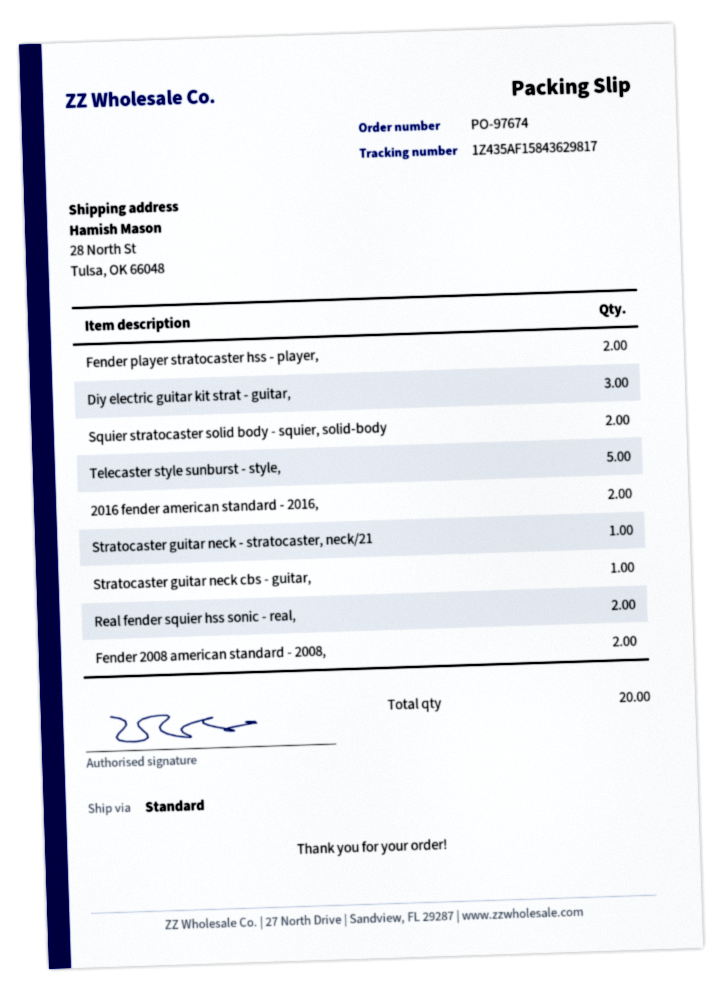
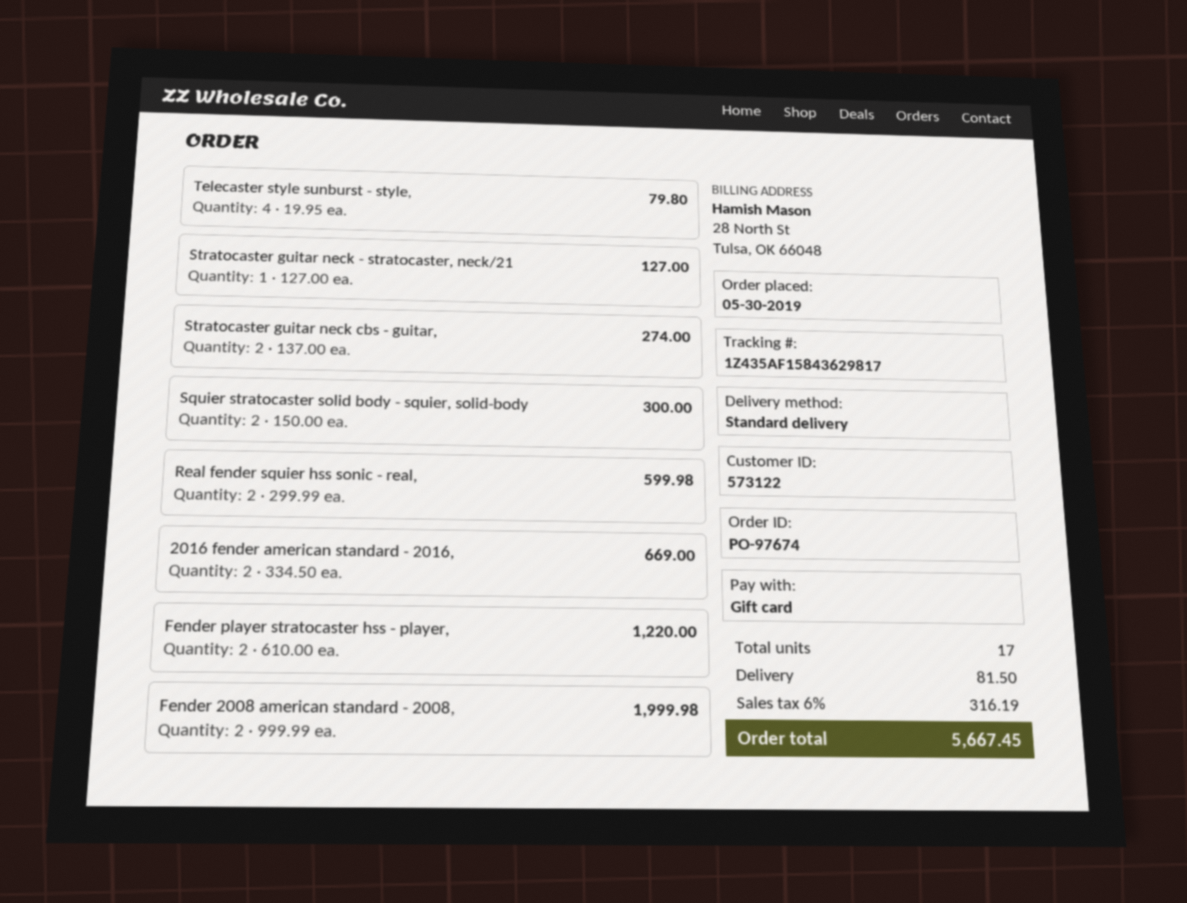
Diy electric guitar kit strat - guitar,: 3 -> none
Telecaster style sunburst - style,: 5 -> 4
Stratocaster guitar neck cbs - guitar,: 1 -> 2
total quantity: 20 -> 17

